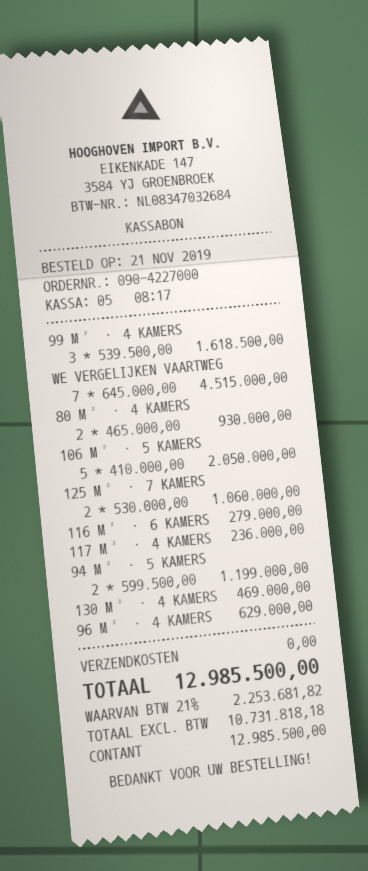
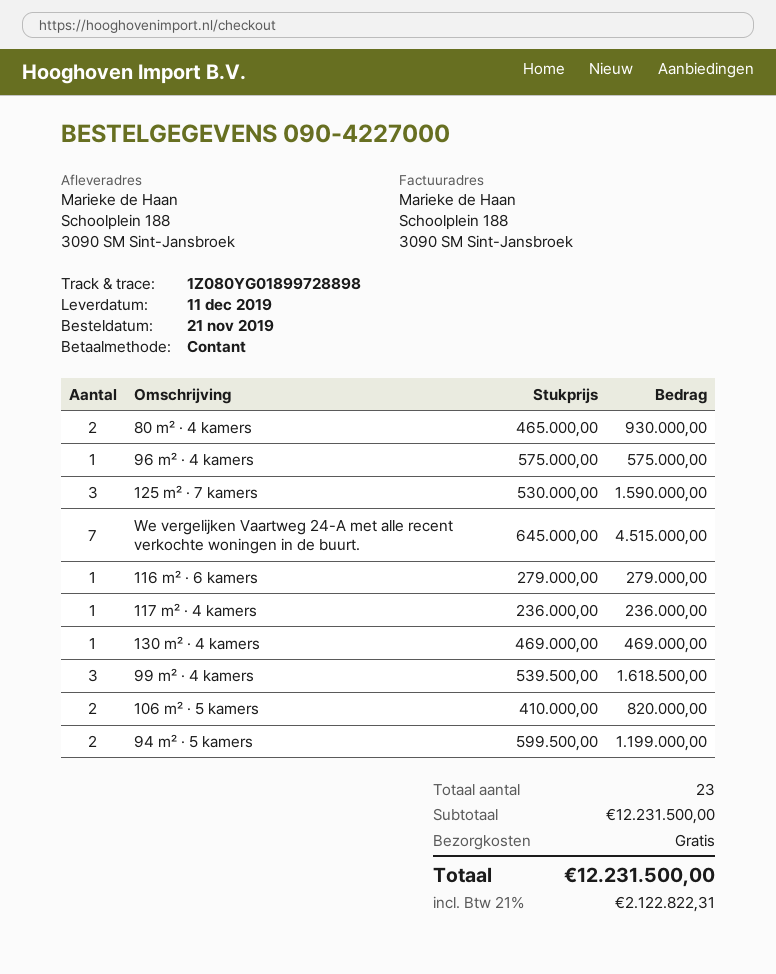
106 M² · 5 KAMERS: 5 x 410000.00 = 2050000.00 -> 2 x 410000.00 = 820000.00
125 M² · 7 KAMERS: 2 x 530000.00 = 1060000.00 -> 3 x 530000.00 = 1590000.00
96 M² · 4 KAMERS: 1 x 629000.00 = 629000.00 -> 1 x 575000.00 = 575000.00
tax: 21% = 2253681.82 -> 21% = 2122822.31
total: 12985500.00 -> 12231500.00

